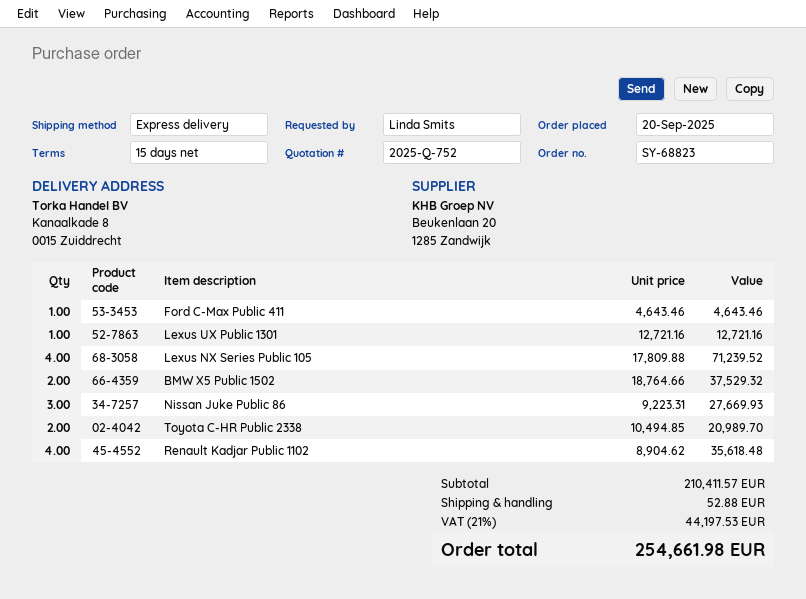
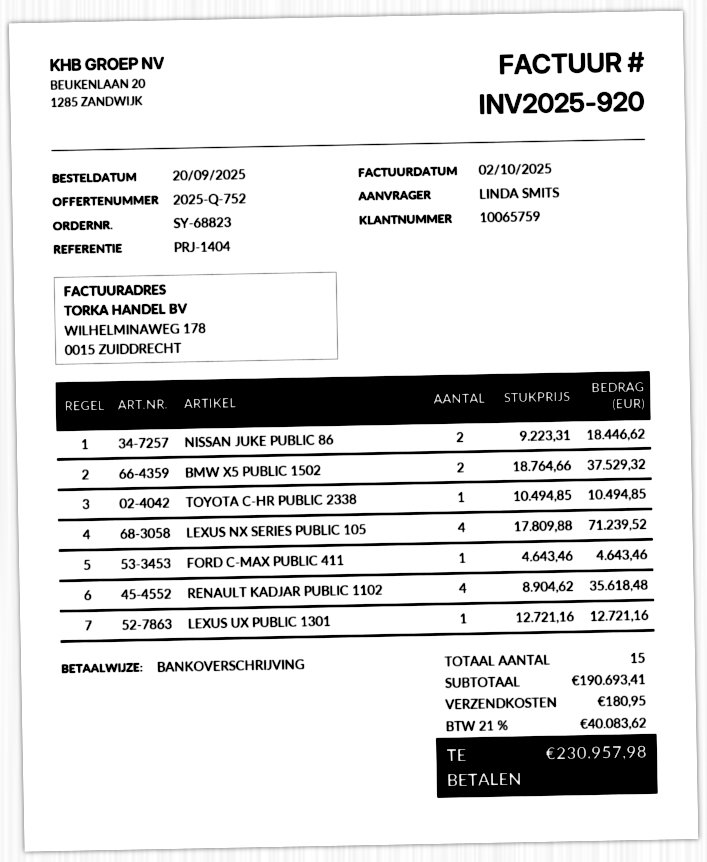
Nissan Juke Public 86: 3 x 9223.31 = 27669.93 -> 2 x 9223.31 = 18446.62
Toyota C-HR Public 2338: 2 x 10494.85 = 20989.70 -> 1 x 10494.85 = 10494.85
subtotal: 210411.57 -> 190693.41
shipping: 52.88 -> 180.95
tax: 21% = 44197.53 -> 21% = 40083.62
total: 254661.98 -> 230957.98

